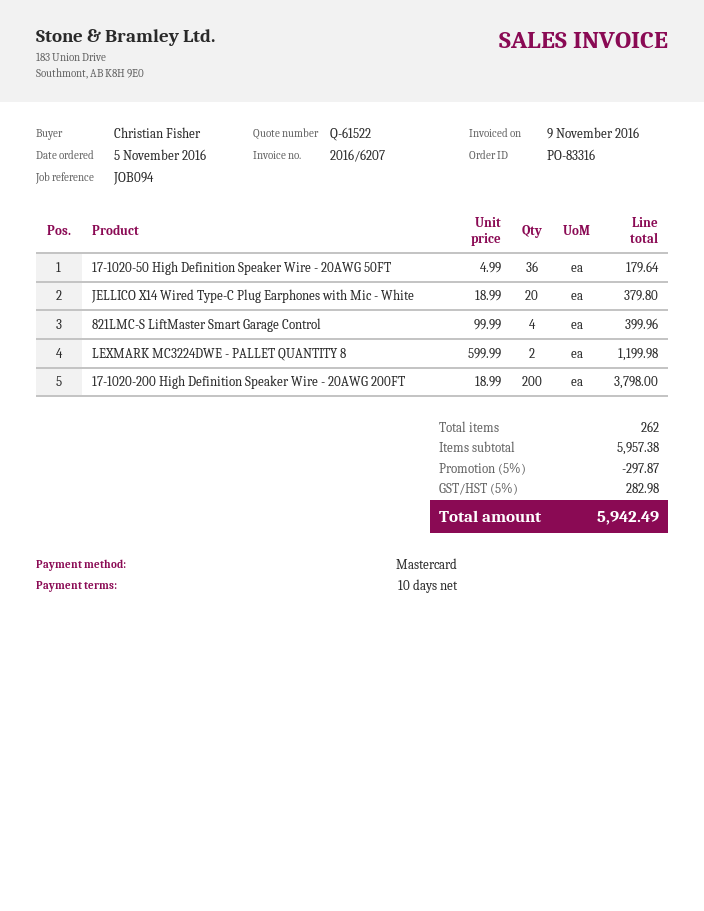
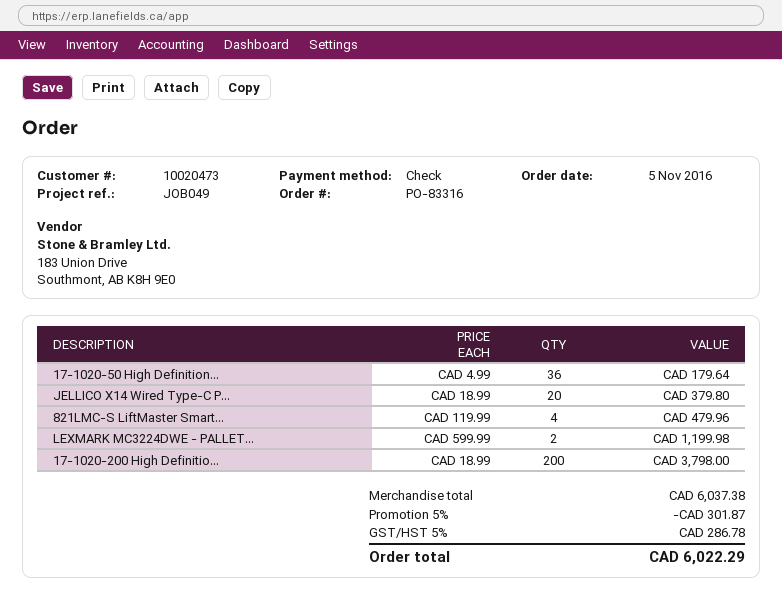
reference: JOB094 -> JOB049
payment method: Mastercard -> cheque
821LMC-S LiftMaster Smart Garage Control: 4 x 99.99 = 399.96 -> 4 x 119.99 = 479.96
subtotal: 5957.38 -> 6037.38
discount: 5% = 297.87 -> 5% = 301.87
tax: 5% = 282.98 -> 5% = 286.78
total: 5942.49 -> 6022.29

